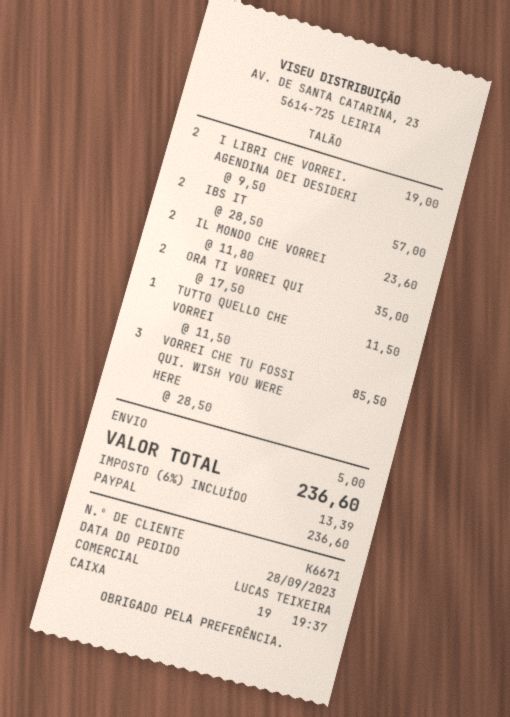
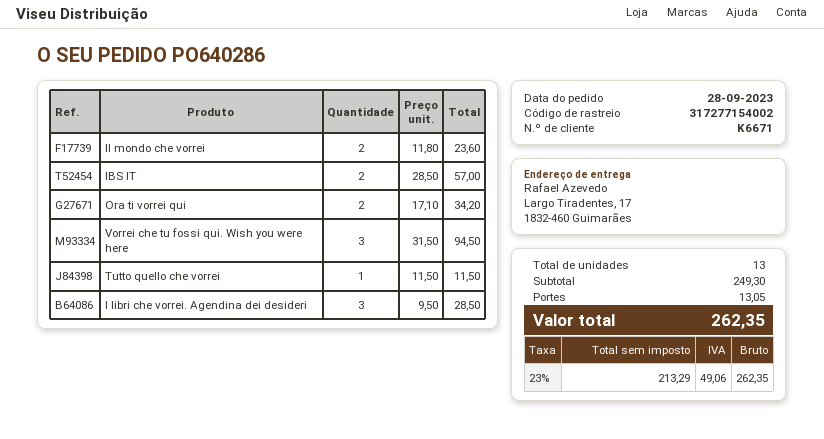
I LIBRI CHE VORREI. AGENDINA DEI DESIDERI: 2 x 9.50 = 19.00 -> 3 x 9.50 = 28.50
ORA TI VORREI QUI: 2 x 17.50 = 35.00 -> 2 x 17.10 = 34.20
VORREI CHE TU FOSSI QUI. WISH YOU WERE HERE: 3 x 28.50 = 85.50 -> 3 x 31.50 = 94.50
shipping: 5.00 -> 13.05
tax: 6% = 13.39 -> 23% = 49.06
total: 236.60 -> 262.35

